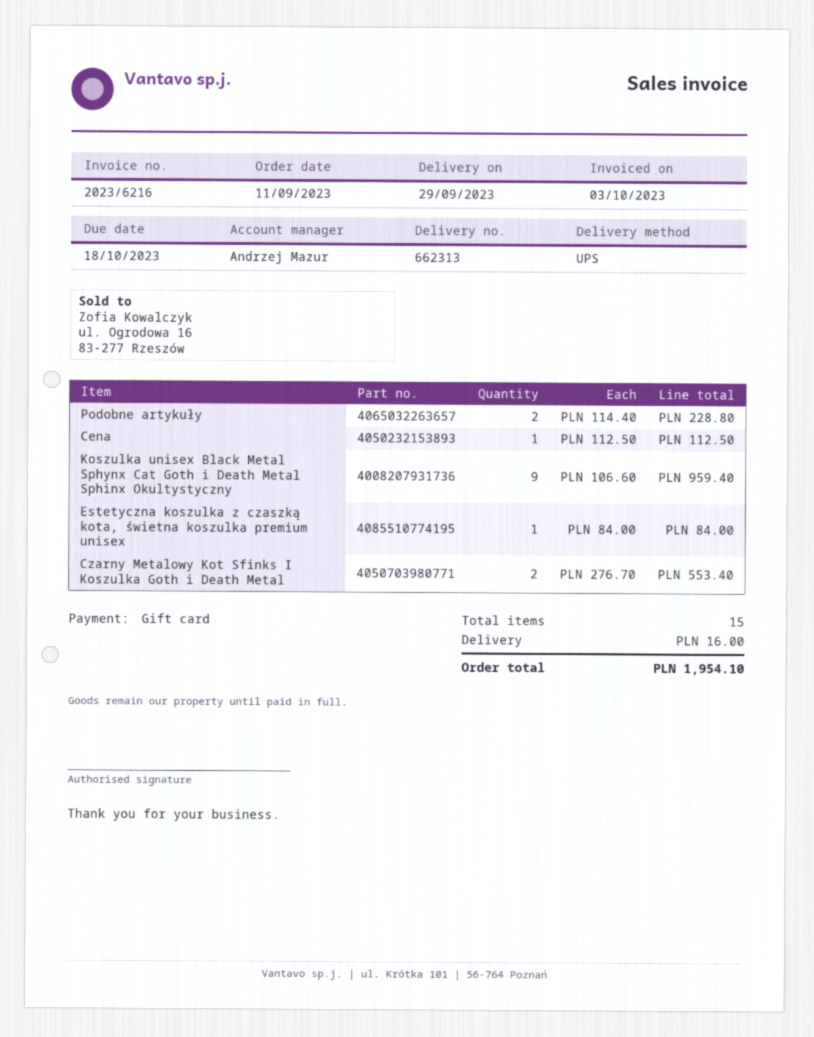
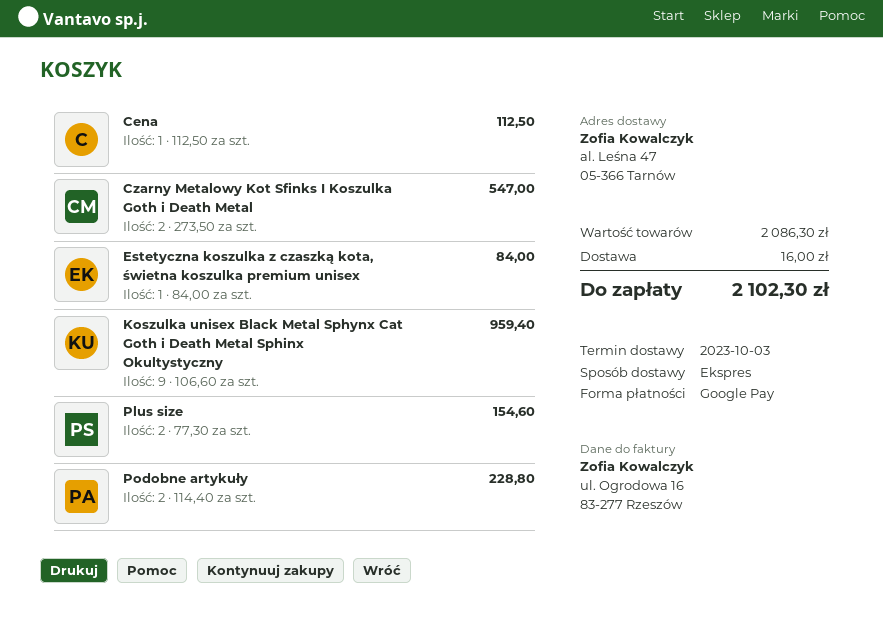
delivery date: 2023-09-29 -> 2023-10-03
payment method: gift card -> Google Pay
shipping method: UPS -> express
Czarny Metalowy Kot Sfinks I Koszulka Goth i Death Metal: 2 x 276.70 = 553.40 -> 2 x 273.50 = 547.00
Plus size: none -> 2 x 77.30 = 154.60
total: 1954.10 -> 2102.30

